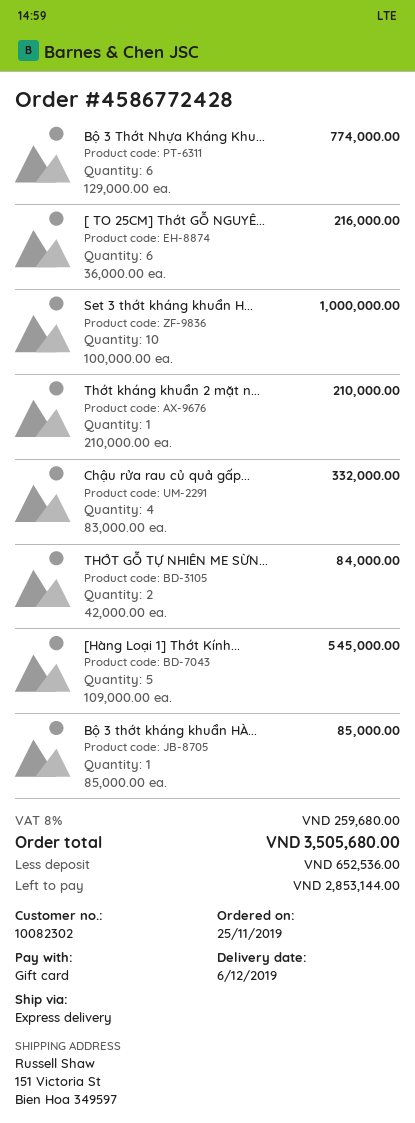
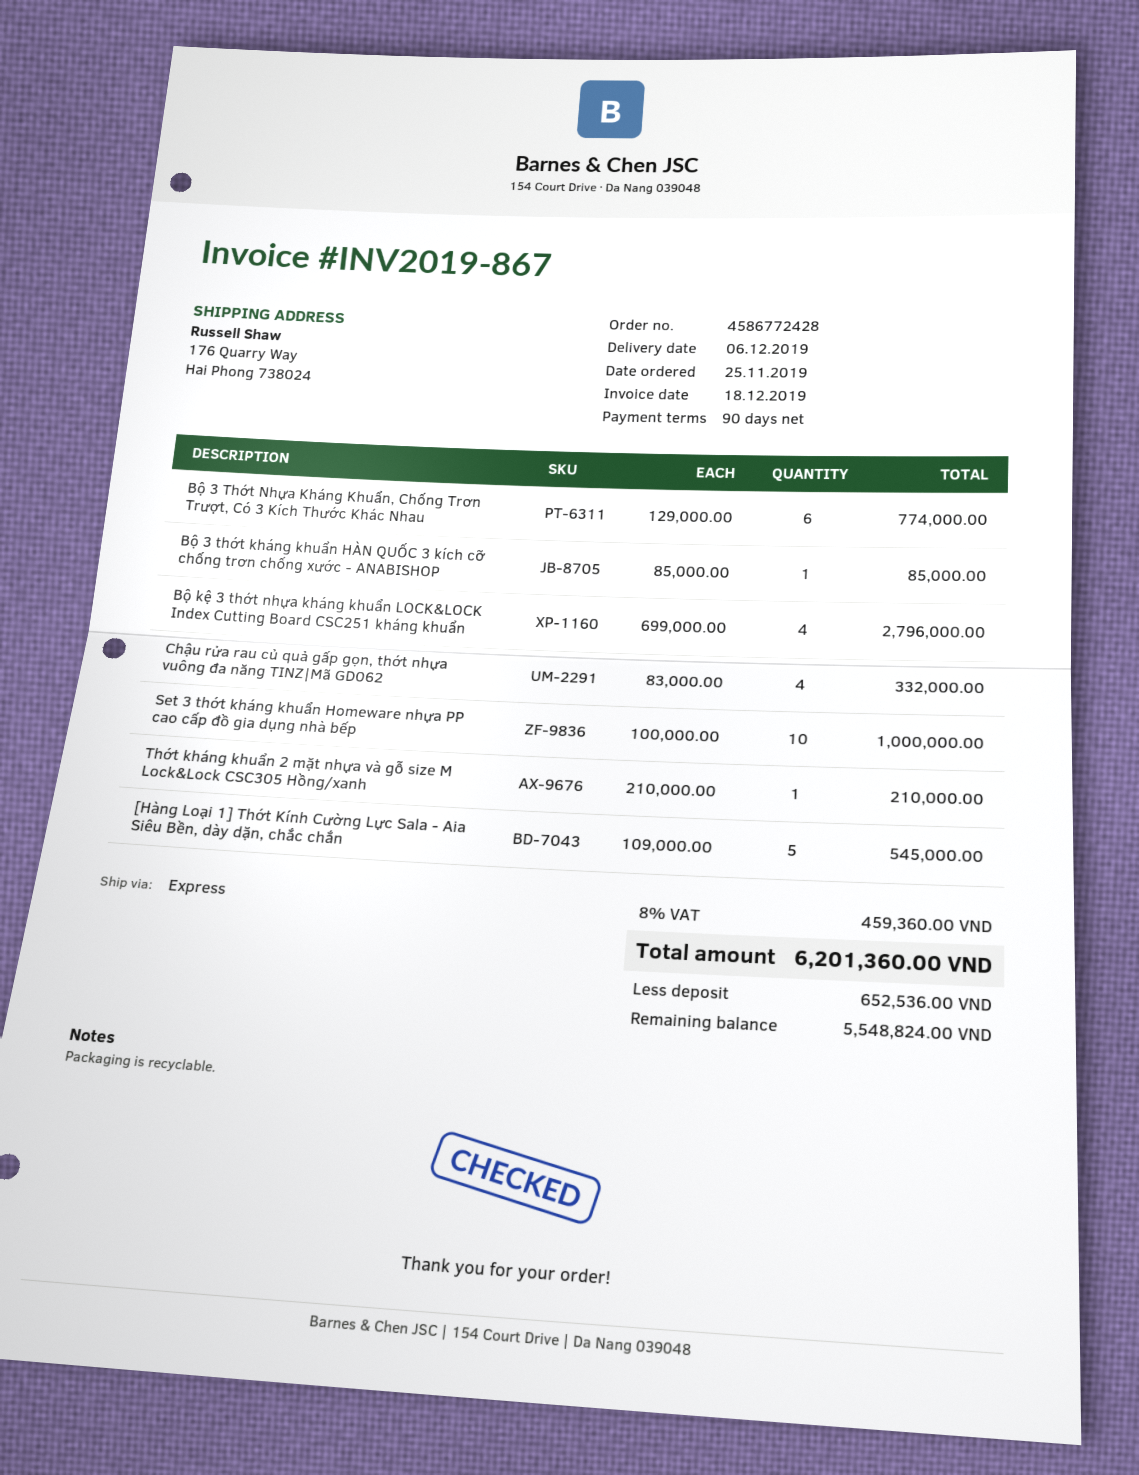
ship to: 151 Victoria St, Bien Hoa 349597 -> 176 Quarry Way, Hai Phong 738024
[ TO 25CM] Thớt GỖ NGUYÊ...: 6 x 36000.00 = 216000.00 -> none
THỚT GỖ TỰ NHIÊN ME SỪN...: 2 x 42000.00 = 84000.00 -> none
Bộ kệ 3 thớt nhựa kháng khuẩn LOCK&LOCK Index Cutting Board CSC251 kháng khuẩn: none -> 4 x 699000.00 = 2796000.00
tax: 8% = 259680.00 -> 8% = 459360.00
total: 3505680.00 -> 6201360.00
balance: 2853144.00 -> 5548824.00

